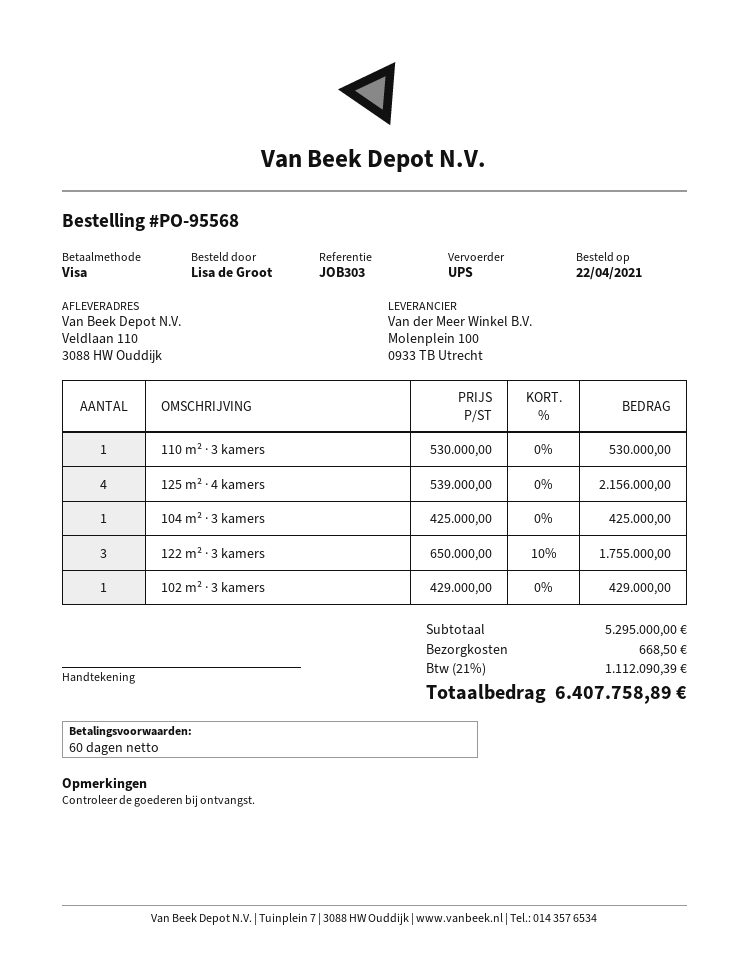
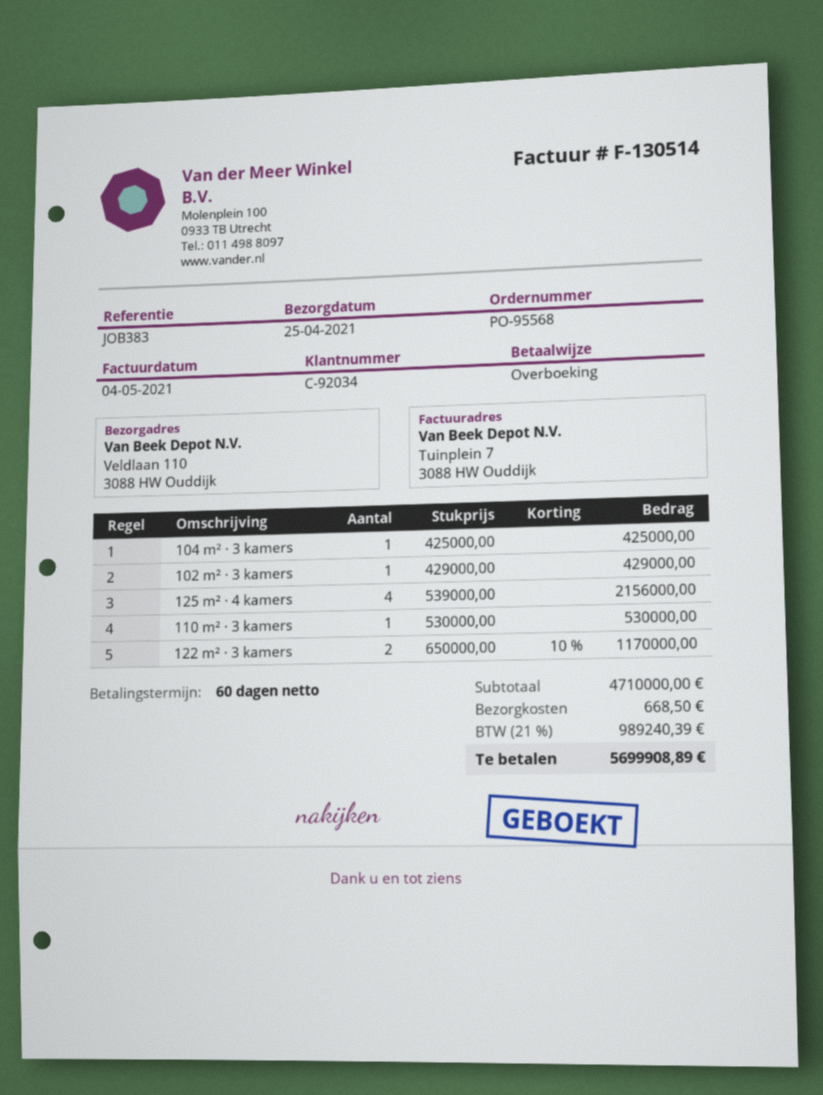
reference: JOB303 -> JOB383
payment method: Visa -> bank transfer
122 m² · 3 kamers: 3 x 650000.00 - 10% = 1755000.00 -> 2 x 650000.00 - 10% = 1170000.00
subtotal: 5295000.00 -> 4710000.00
tax: 21% = 1112090.39 -> 21% = 989240.39
total: 6407758.89 -> 5699908.89

